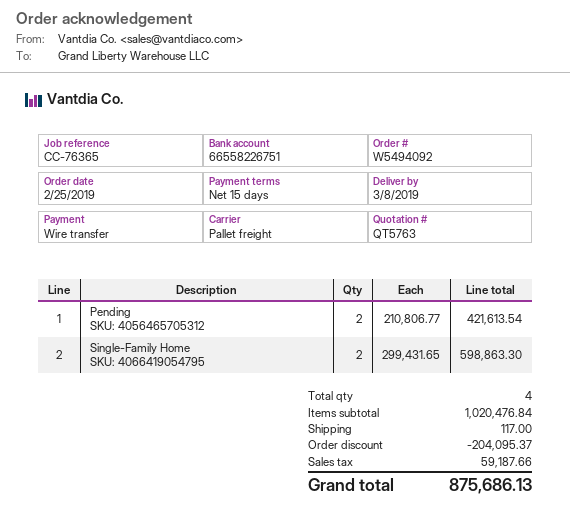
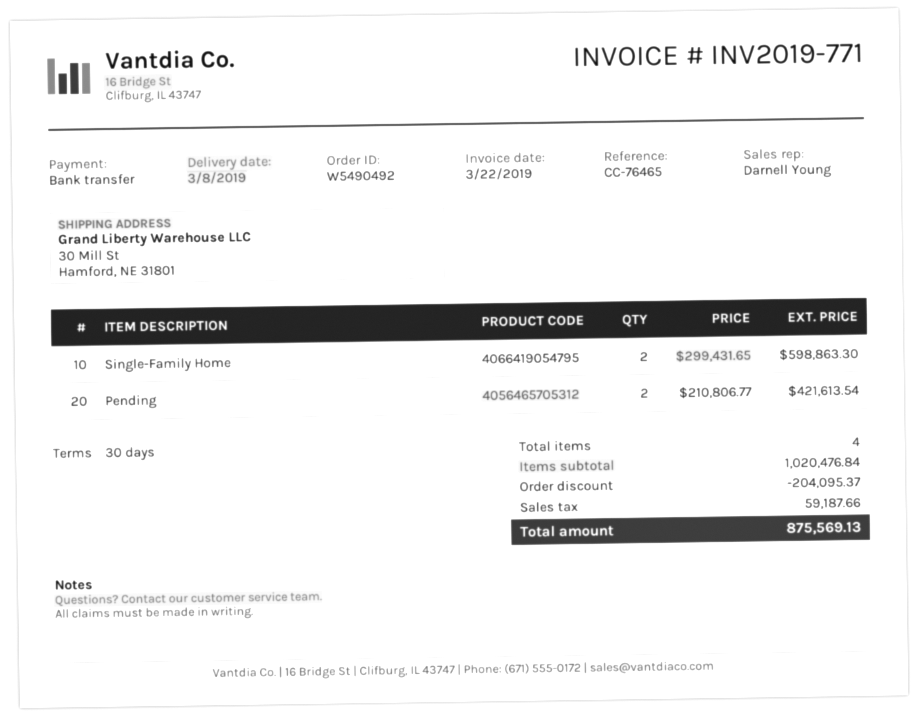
order number: W5494092 -> W5490492
payment terms: 15 days -> 30 days
reference: CC-76365 -> CC-76465
shipping: 117.00 -> none
total: 875686.13 -> 875569.13

